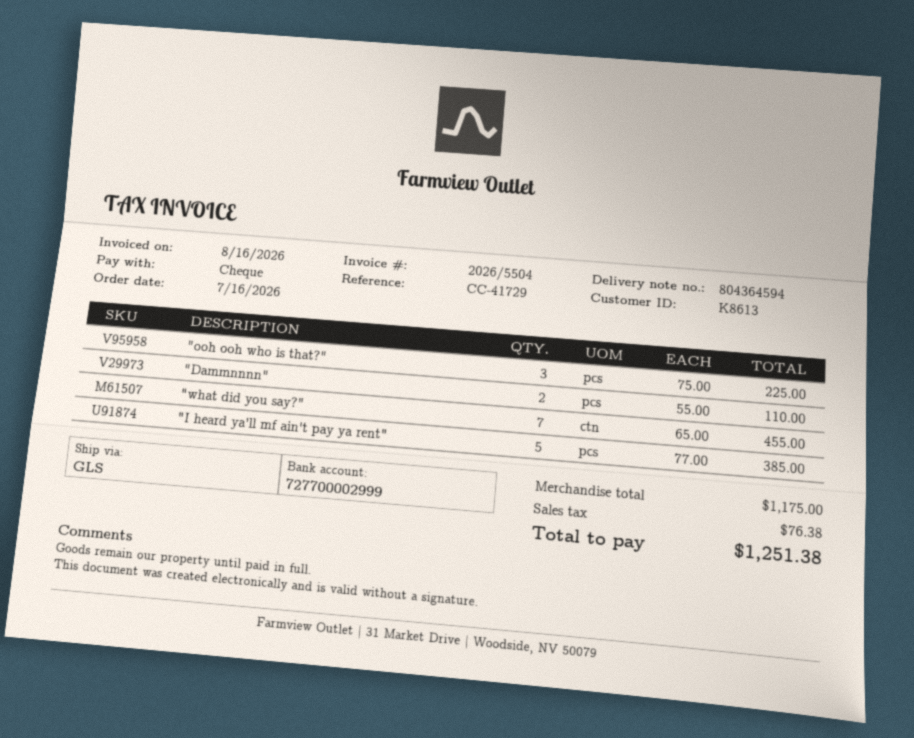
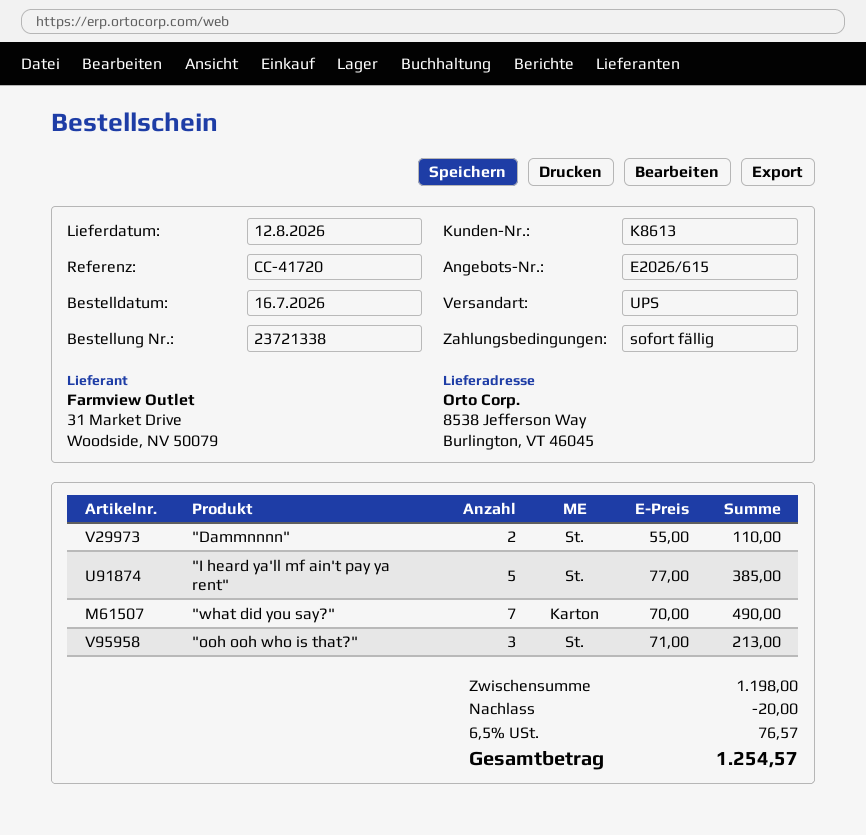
reference: CC-41729 -> CC-41720
shipping method: GLS -> UPS
"ooh ooh who is that?": 3 x 75.00 = 225.00 -> 3 x 71.00 = 213.00
"what did you say?": 7 x 65.00 = 455.00 -> 7 x 70.00 = 490.00
subtotal: 1175.00 -> 1198.00
discount: none -> 20.00
tax: 76.38 -> 76.57
total: 1251.38 -> 1254.57

